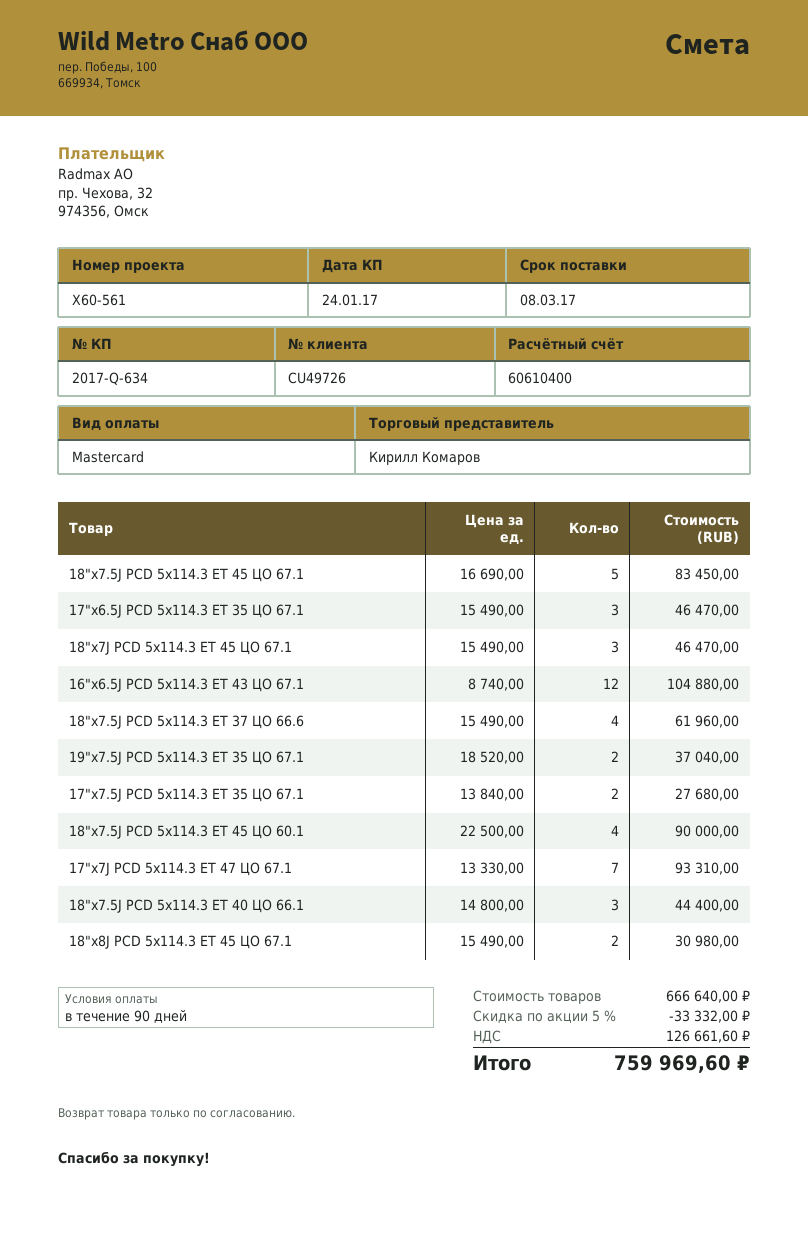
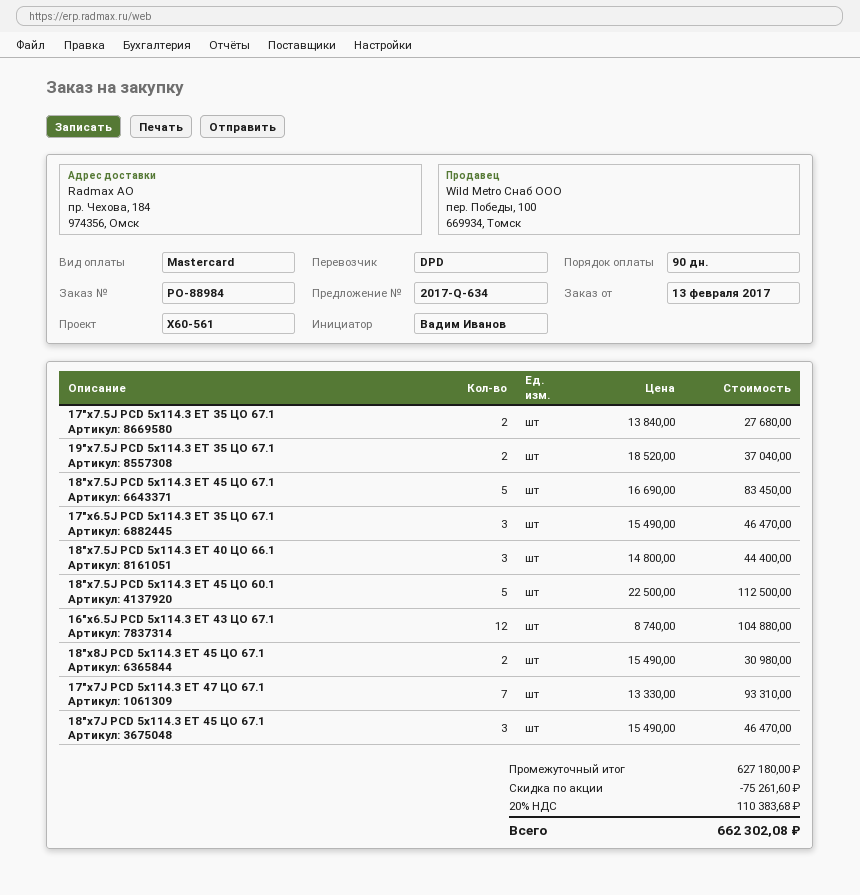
18"x7.5J PCD 5x114.3 ЕТ 37 ЦО 66.6: 4 x 15490.00 = 61960.00 -> none
18"x7.5J PCD 5x114.3 ЕТ 45 ЦО 60.1: 4 x 22500.00 = 90000.00 -> 5 x 22500.00 = 112500.00
subtotal: 666640.00 -> 627180.00
discount: 33332.00 -> 75261.60
tax: 126661.60 -> 110383.68
total: 759969.60 -> 662302.08

